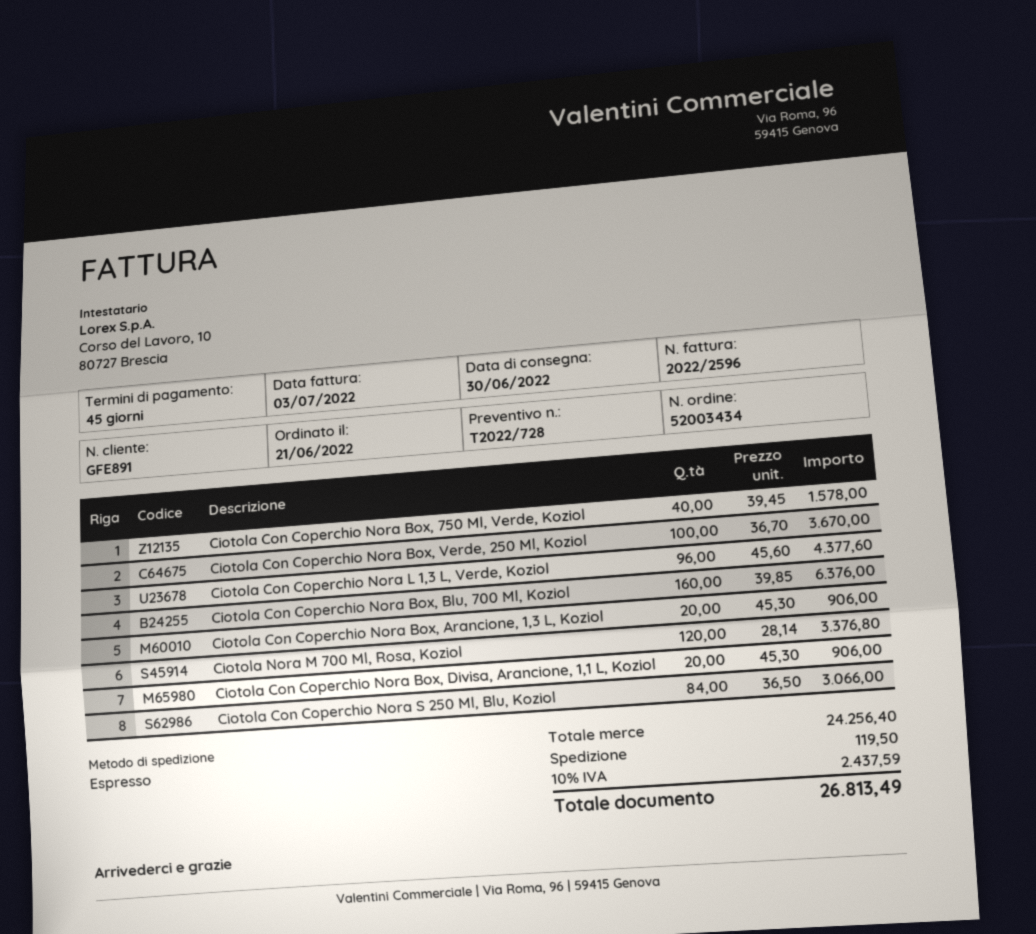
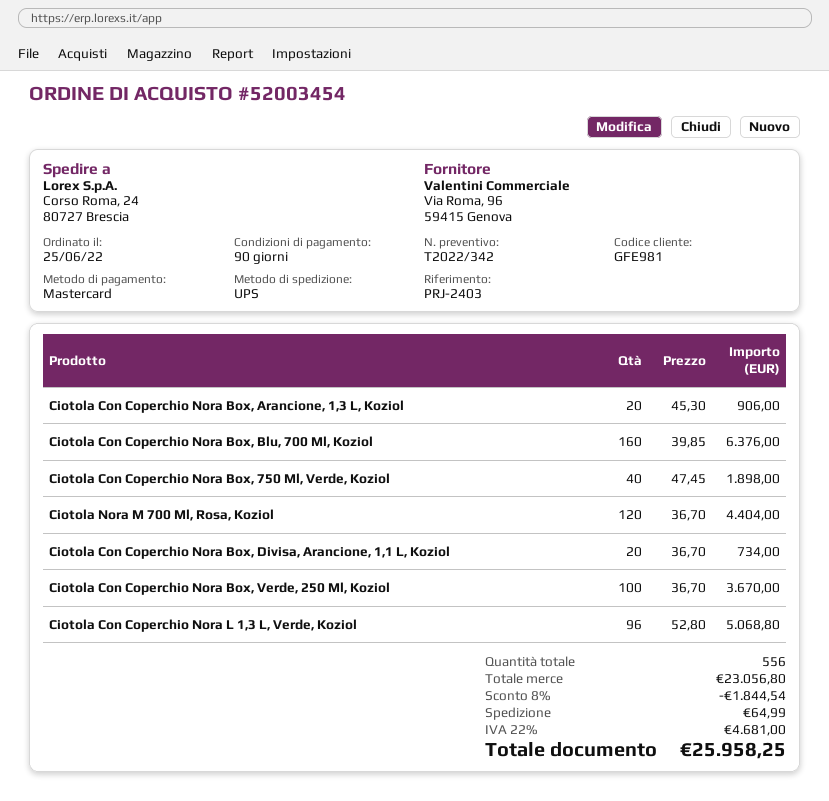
quote number: T2022/728 -> T2022/342
order number: 52003434 -> 52003454
order date: 2022-06-21 -> 2022-06-25
payment terms: 45 days -> 90 days
customer number: GFE891 -> GFE981
shipping method: express -> UPS
Ciotola Con Coperchio Nora Box, 750 Ml, Verde, Koziol: 40 x 39.45 = 1578.00 -> 40 x 47.45 = 1898.00
Ciotola Con Coperchio Nora L 1,3 L, Verde, Koziol: 96 x 45.60 = 4377.60 -> 96 x 52.80 = 5068.80
Ciotola Nora M 700 Ml, Rosa, Koziol: 120 x 28.14 = 3376.80 -> 120 x 36.70 = 4404.00
Ciotola Con Coperchio Nora Box, Divisa, Arancione, 1,1 L, Koziol: 20 x 45.30 = 906.00 -> 20 x 36.70 = 734.00
Ciotola Con Coperchio Nora S 250 Ml, Blu, Koziol: 84 x 36.50 = 3066.00 -> none
subtotal: 24256.40 -> 23056.80
discount: none -> 8% = 1844.54
shipping: 119.50 -> 64.99
tax: 10% = 2437.59 -> 22% = 4681.00
total: 26813.49 -> 25958.25

